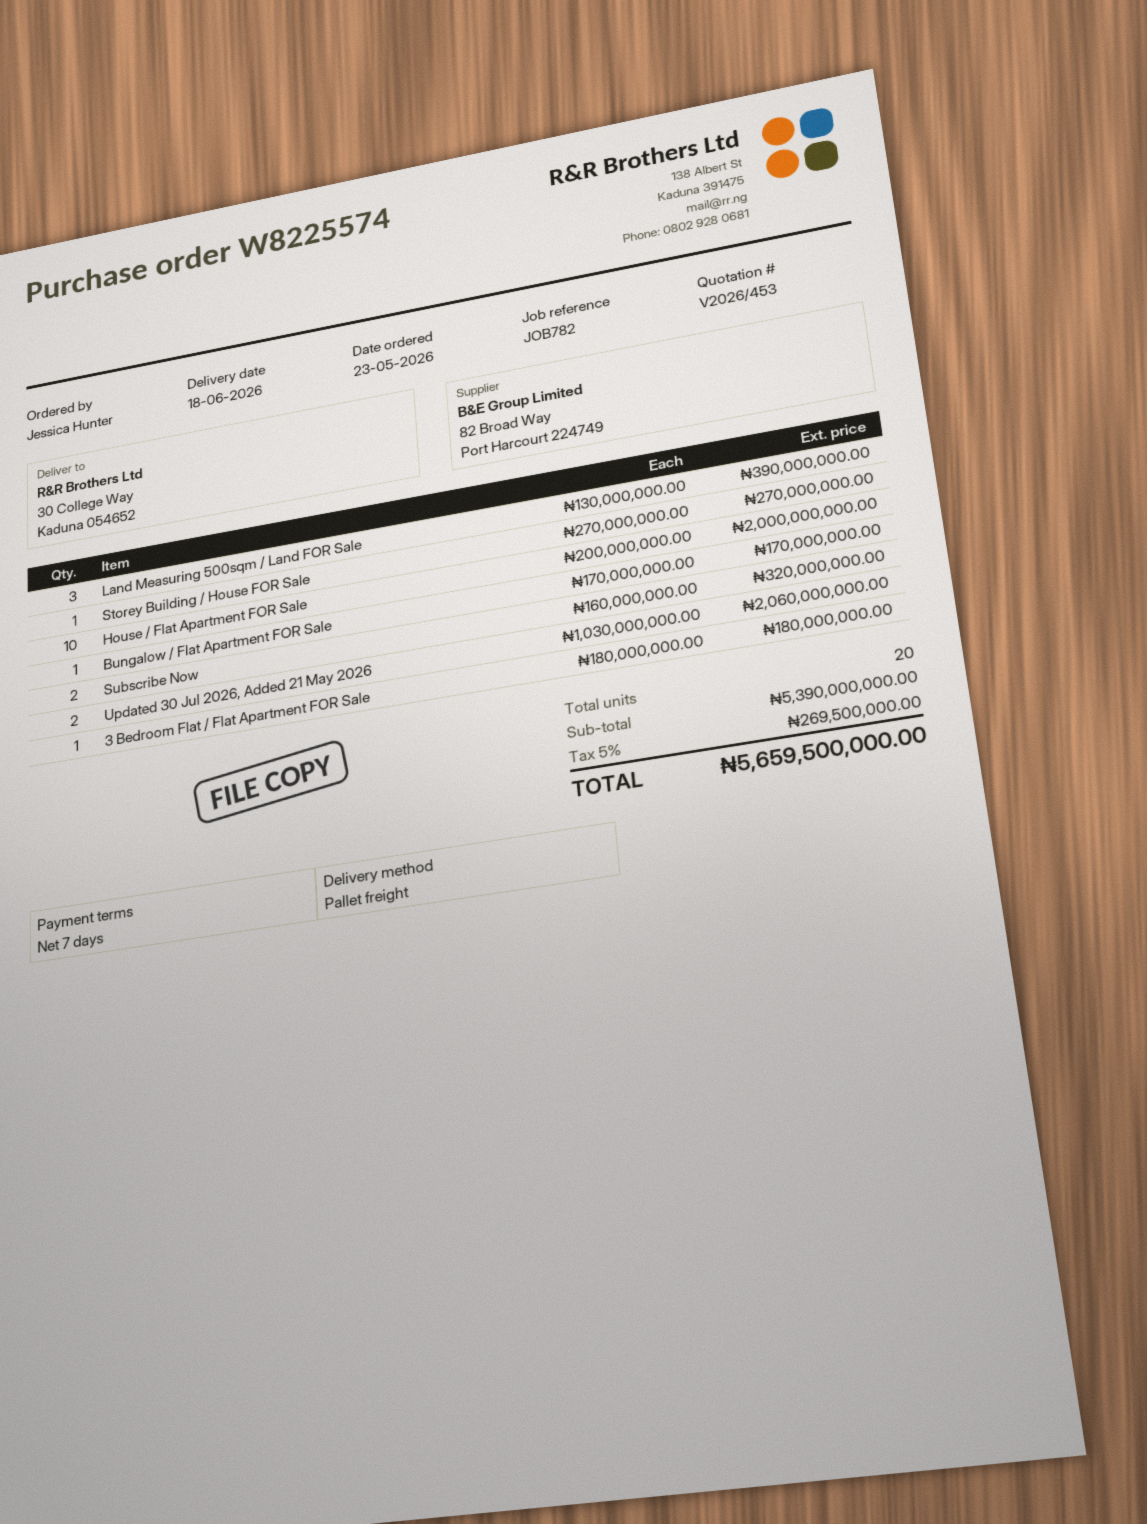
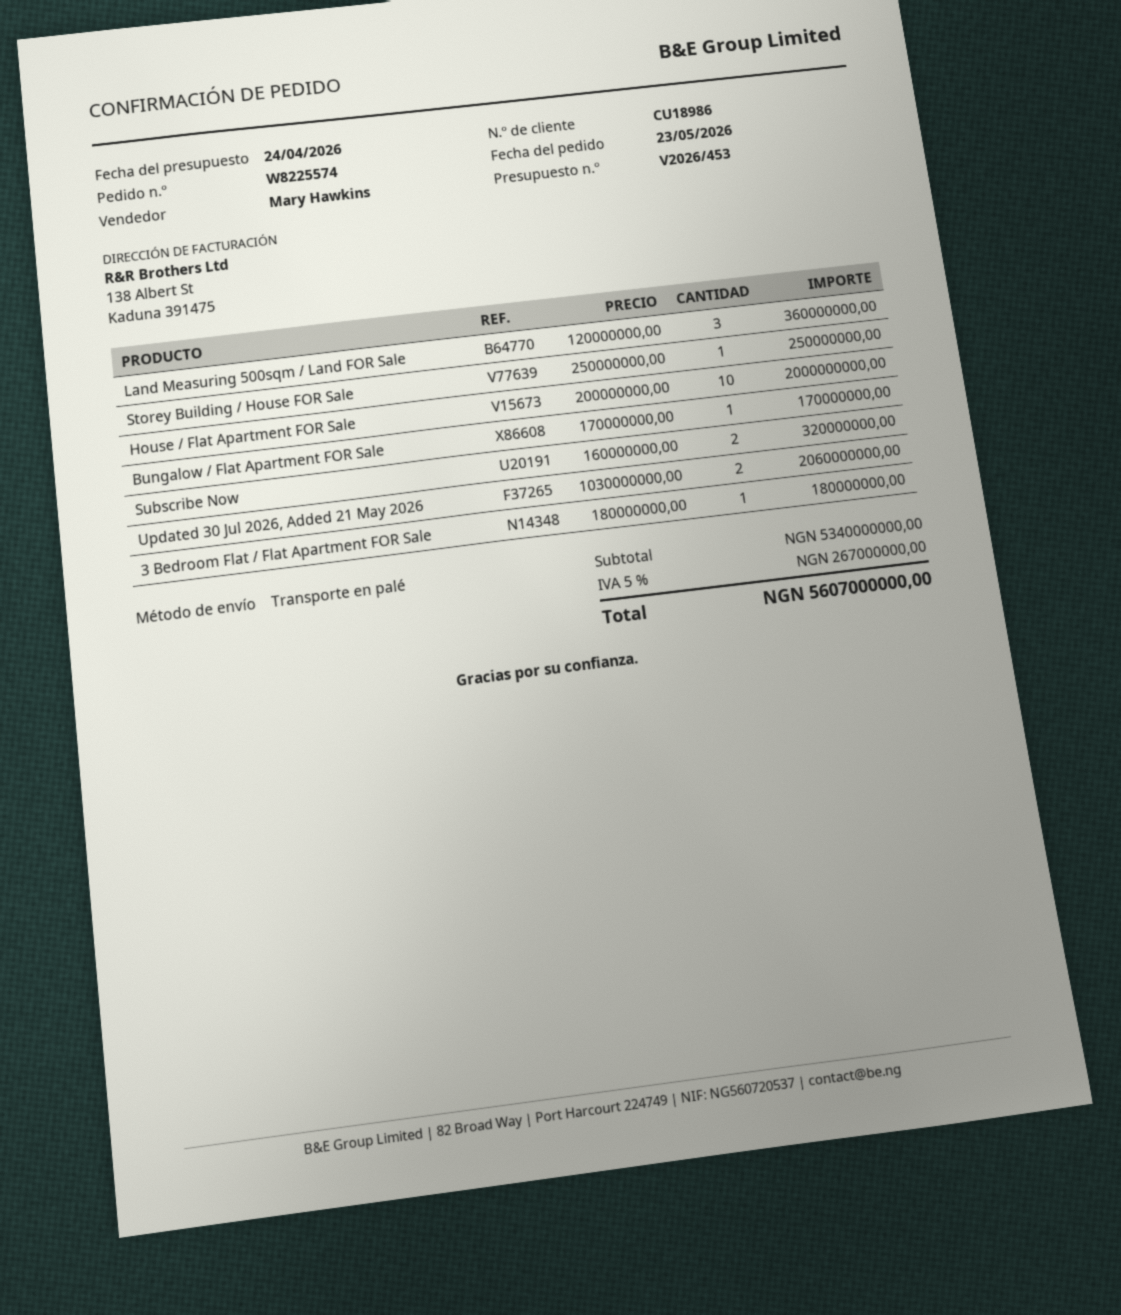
Land Measuring 500sqm / Land FOR Sale: 3 x 130000000.00 = 390000000.00 -> 3 x 120000000.00 = 360000000.00
Storey Building / House FOR Sale: 1 x 270000000.00 = 270000000.00 -> 1 x 250000000.00 = 250000000.00
subtotal: 5390000000.00 -> 5340000000.00
tax: 5% = 269500000.00 -> 5% = 267000000.00
total: 5659500000.00 -> 5607000000.00

